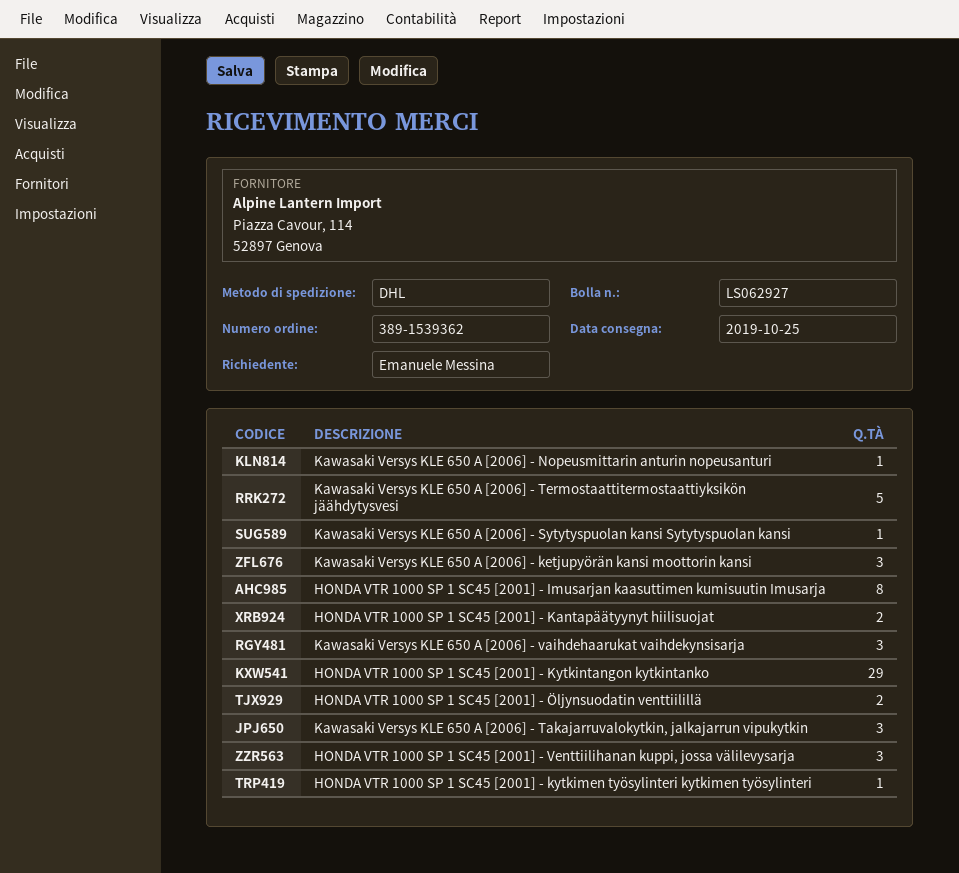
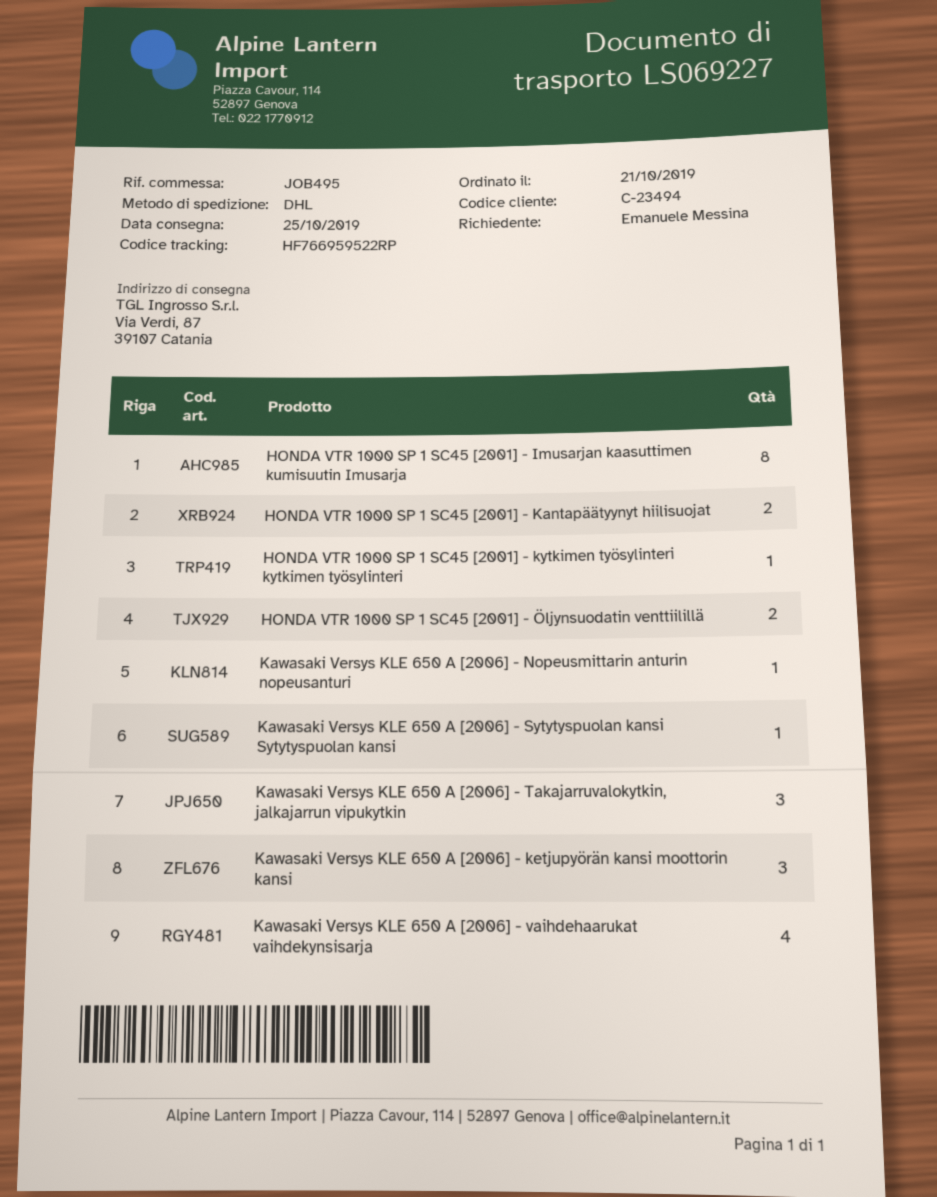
delivery note number: LS062927 -> LS069227
Kawasaki Versys KLE 650 A [2006] - Termostaattitermostaattiyksikön jäähdytysvesi: 5 -> none
Kawasaki Versys KLE 650 A [2006] - vaihdehaarukat vaihdekynsisarja: 3 -> 4
HONDA VTR 1000 SP 1 SC45 [2001] - Kytkintangon kytkintanko: 29 -> none
HONDA VTR 1000 SP 1 SC45 [2001] - Venttiilihanan kuppi, jossa välilevysarja: 3 -> none

